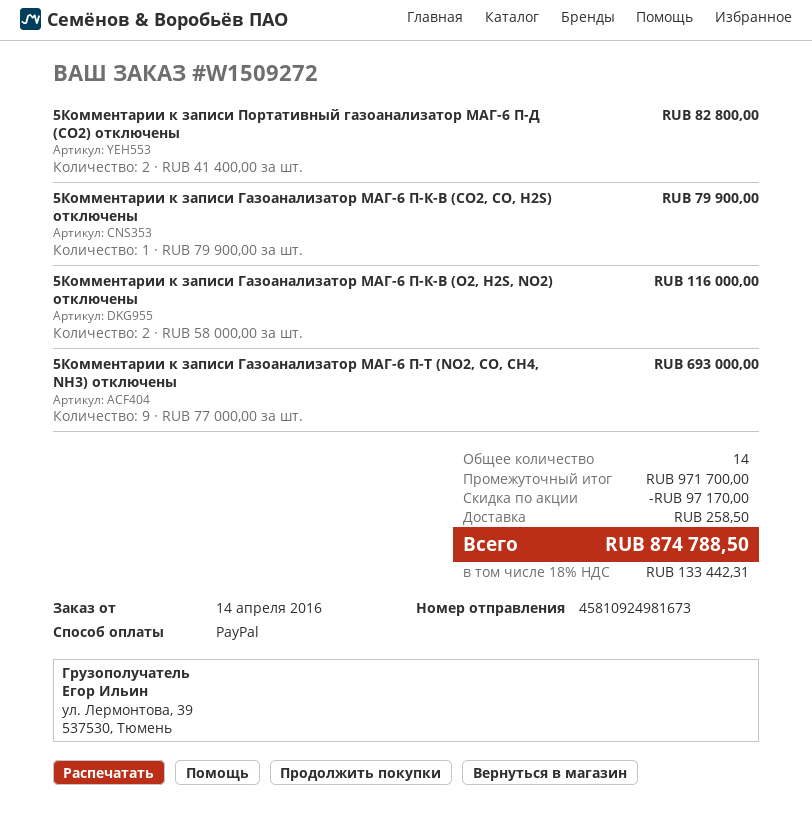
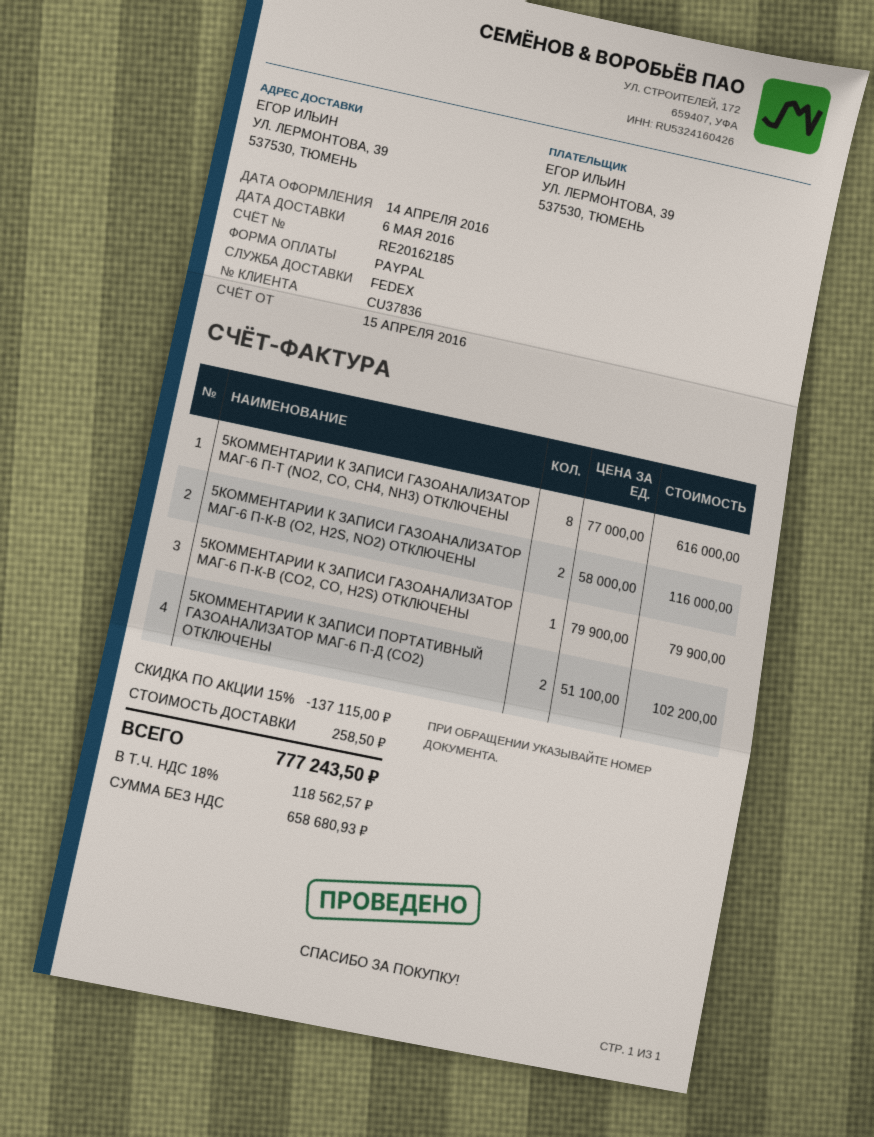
5Комментарии к записи Портативный газоанализатор МАГ-6 П-Д (CO2) отключены: 2 x 41400.00 = 82800.00 -> 2 x 51100.00 = 102200.00
5Комментарии к записи Газоанализатор МАГ-6 П-Т (NO2, CO, CH4, NH3) отключены: 9 x 77000.00 = 693000.00 -> 8 x 77000.00 = 616000.00
discount: 97170.00 -> 137115.00
tax: 18% = 133442.31 -> 18% = 118562.57
total: 874788.50 -> 777243.50

